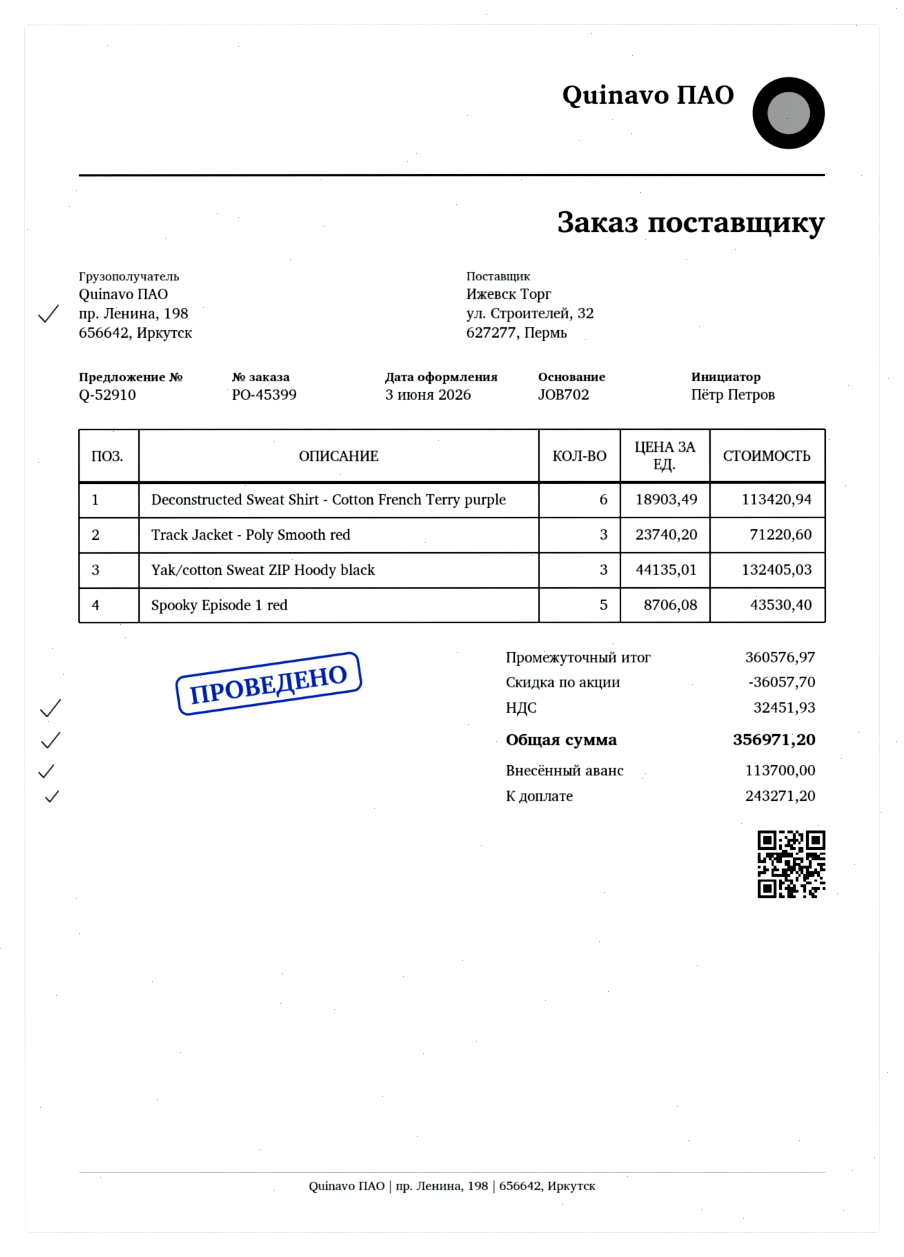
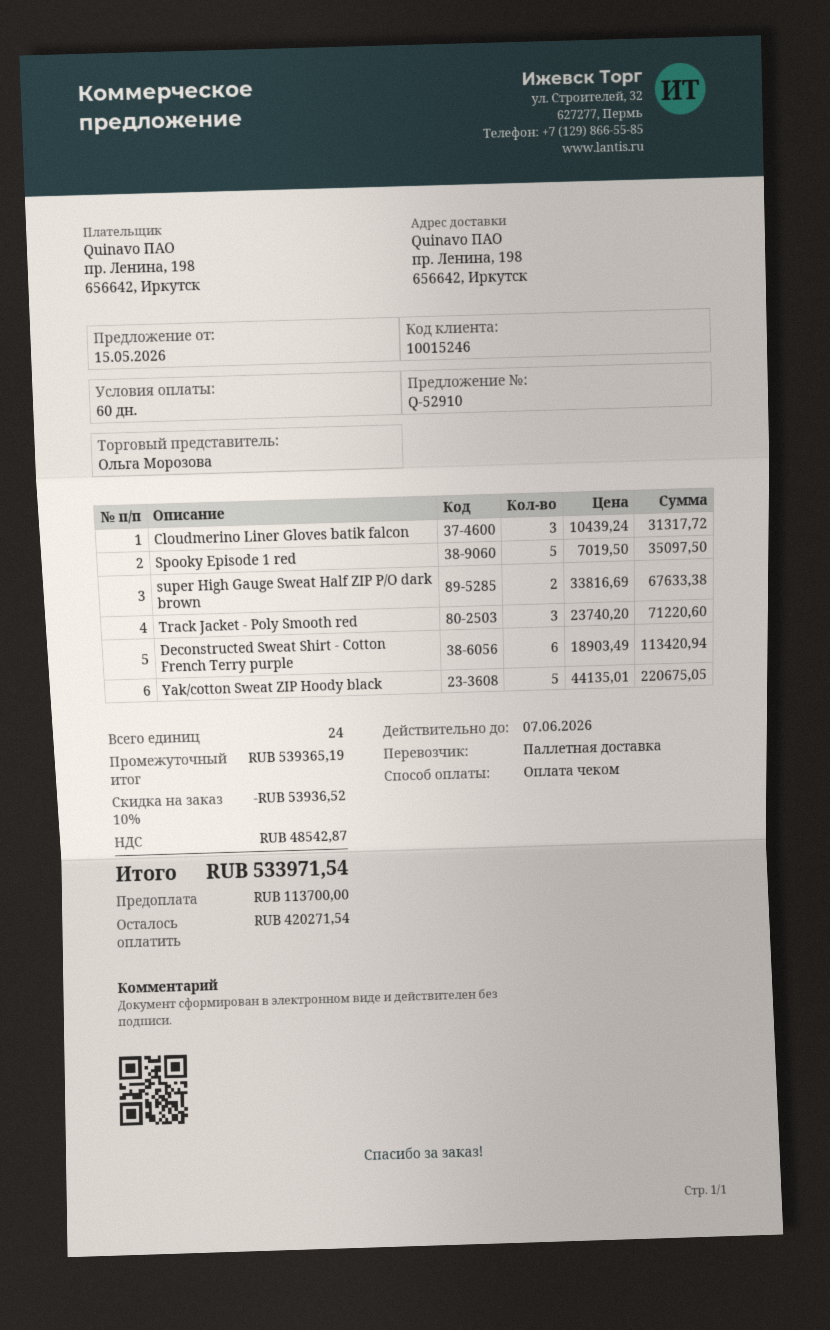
Yak/cotton Sweat ZIP Hoody black: 3 x 44135.01 = 132405.03 -> 5 x 44135.01 = 220675.05
Spooky Episode 1 red: 5 x 8706.08 = 43530.40 -> 5 x 7019.50 = 35097.50
Cloudmerino Liner Gloves batik falcon: none -> 3 x 10439.24 = 31317.72
super High Gauge Sweat Half ZIP P/O dark brown: none -> 2 x 33816.69 = 67633.38
subtotal: 360576.97 -> 539365.19
discount: 36057.70 -> 53936.52
tax: 32451.93 -> 48542.87
total: 356971.20 -> 533971.54
balance: 243271.20 -> 420271.54

